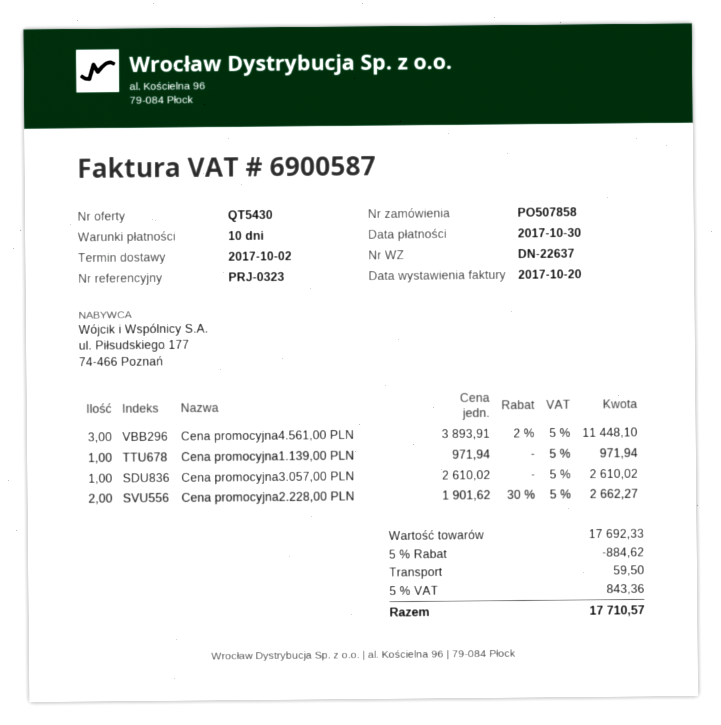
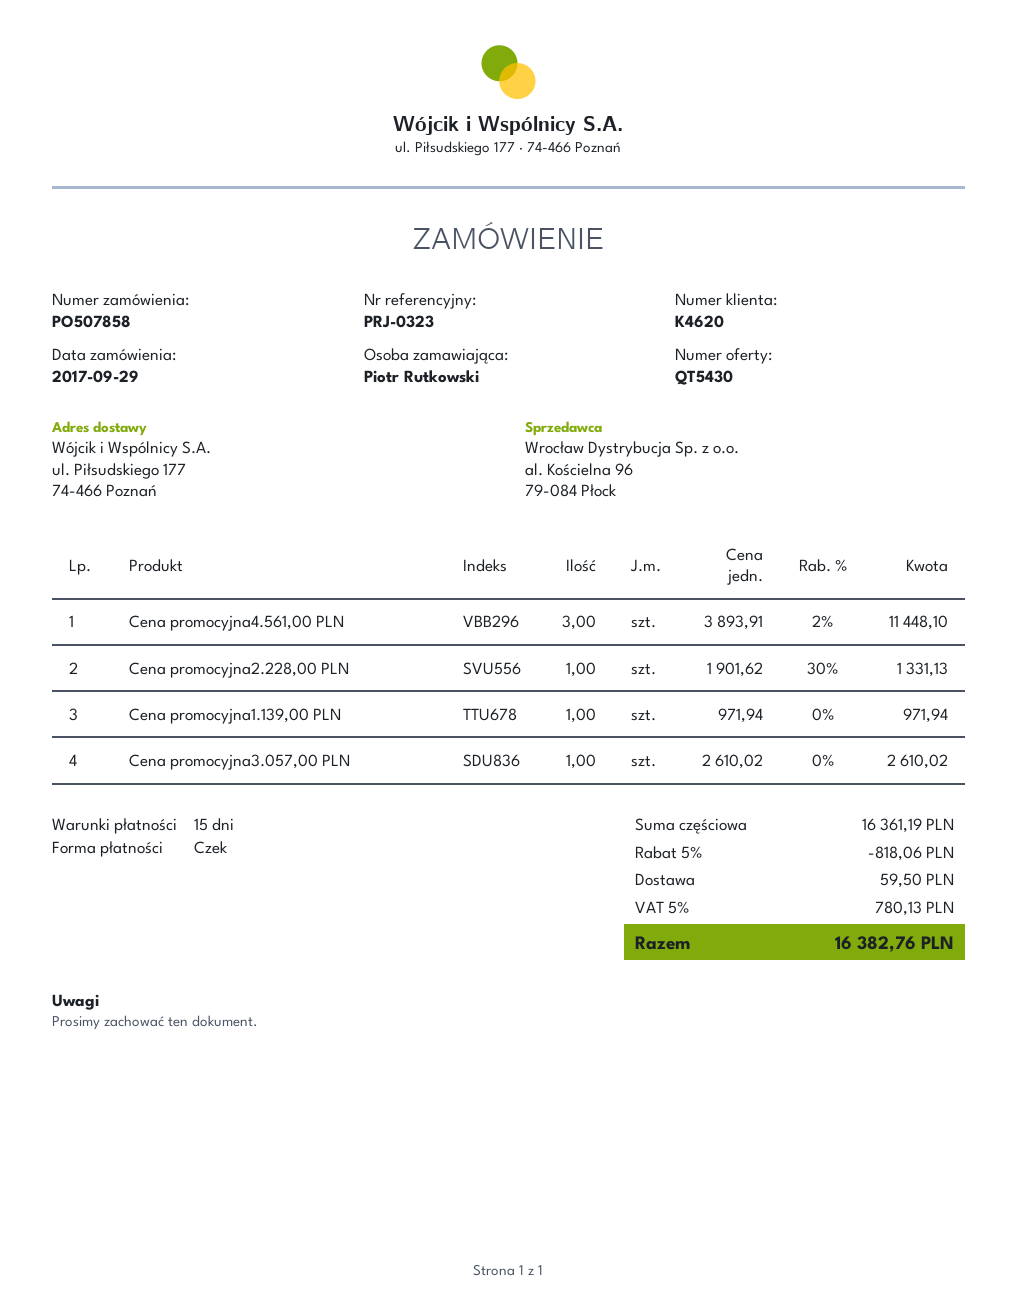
payment terms: 10 days -> 15 days
Cena promocyjna2.228,00 PLN: 2 x 1901.62 - 30% = 2662.27 -> 1 x 1901.62 - 30% = 1331.13
subtotal: 17692.33 -> 16361.19
discount: 5% = 884.62 -> 5% = 818.06
tax: 5% = 843.36 -> 5% = 780.13
total: 17710.57 -> 16382.76

